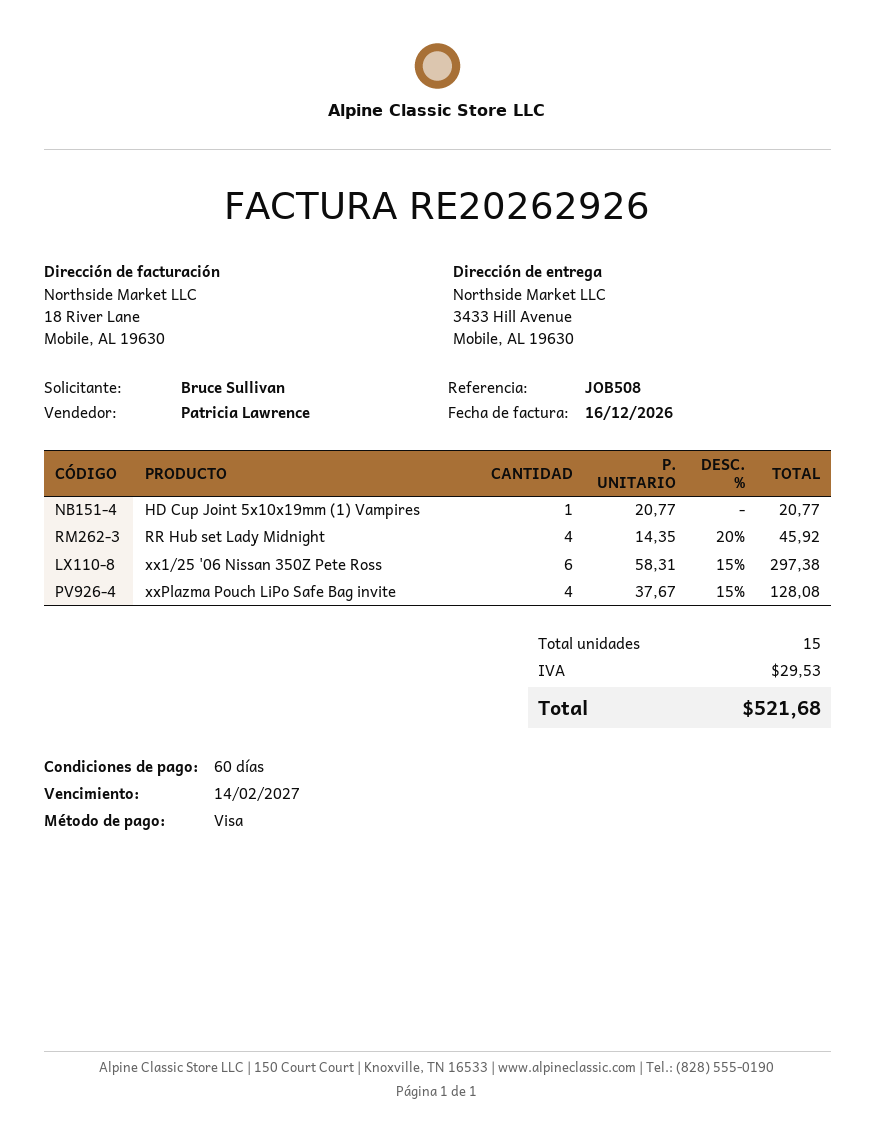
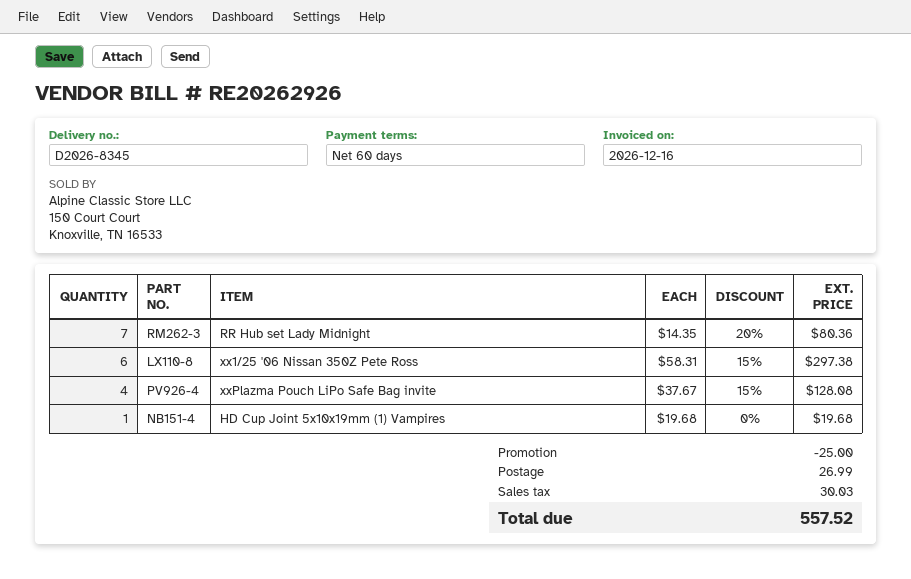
HD Cup Joint 5x10x19mm (1) Vampires: 1 x 20.77 = 20.77 -> 1 x 19.68 = 19.68
RR Hub set Lady Midnight: 4 x 14.35 - 20% = 45.92 -> 7 x 14.35 - 20% = 80.36
discount: none -> 25.00
shipping: none -> 26.99
tax: 29.53 -> 30.03
total: 521.68 -> 557.52

